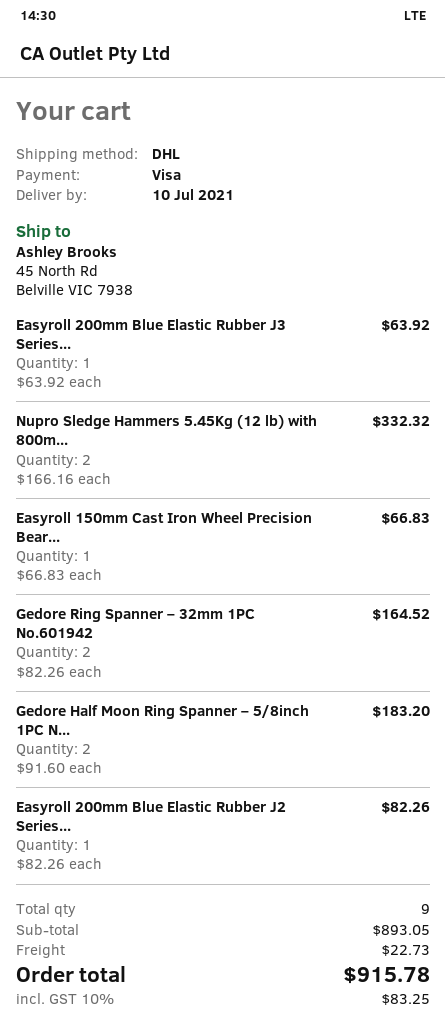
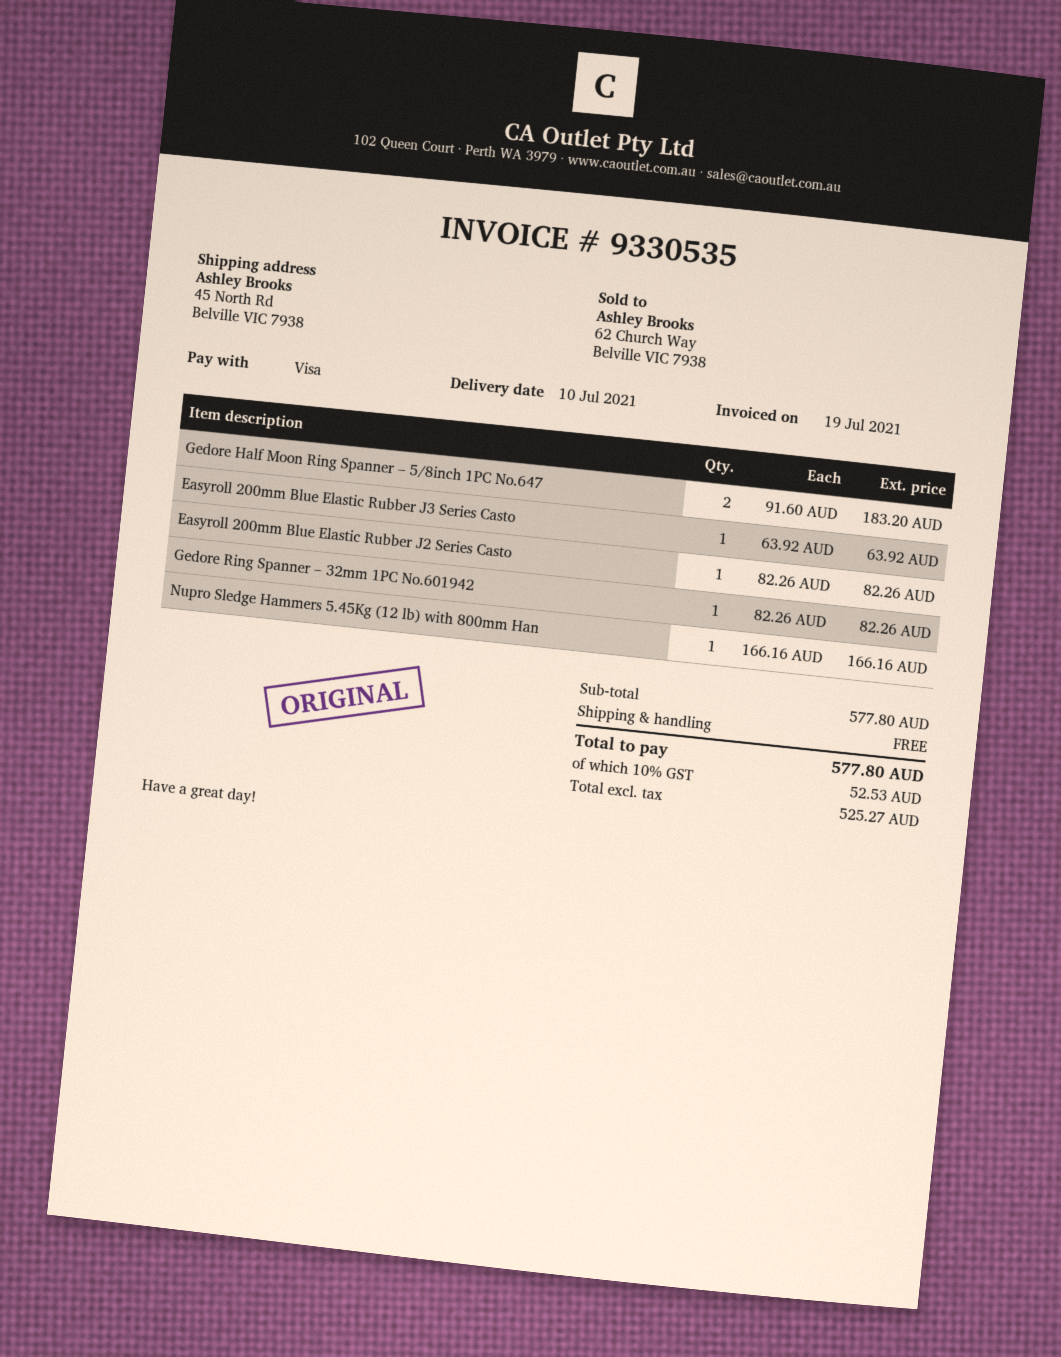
Nupro Sledge Hammers 5.45Kg (12 lb) with 800m...: 2 x 166.16 = 332.32 -> 1 x 166.16 = 166.16
Easyroll 150mm Cast Iron Wheel Precision Bear...: 1 x 66.83 = 66.83 -> none
Gedore Ring Spanner – 32mm 1PC No.601942: 2 x 82.26 = 164.52 -> 1 x 82.26 = 82.26
subtotal: 893.05 -> 577.80
shipping: 22.73 -> 0.00
tax: 10% = 83.25 -> 10% = 52.53
total: 915.78 -> 577.80

